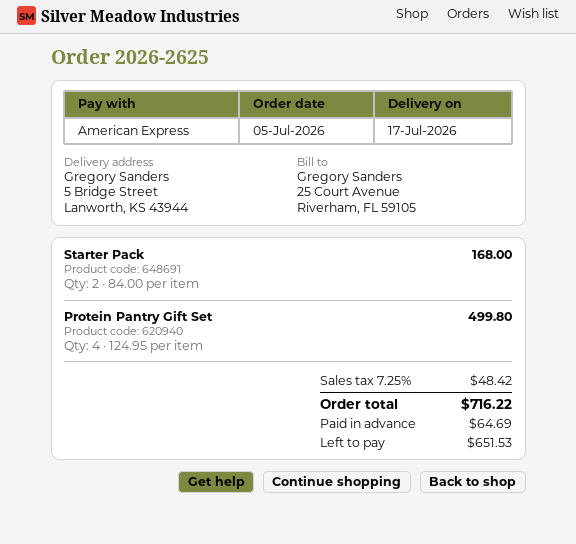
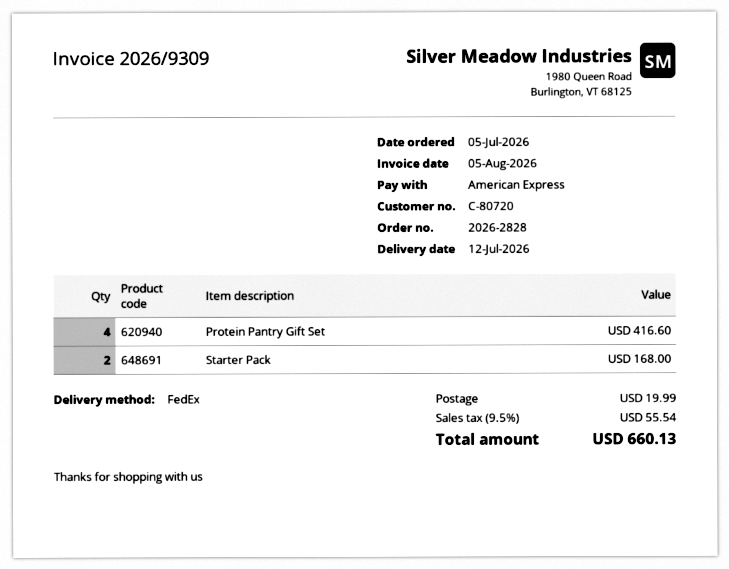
order number: 2026-2625 -> 2026-2828
delivery date: 2026-07-17 -> 2026-07-12
Protein Pantry Gift Set: 4 for 499.80 -> 4 for 416.60
shipping: none -> 19.99
tax: 7.25% = 48.42 -> 9.5% = 55.54
total: 716.22 -> 660.13

